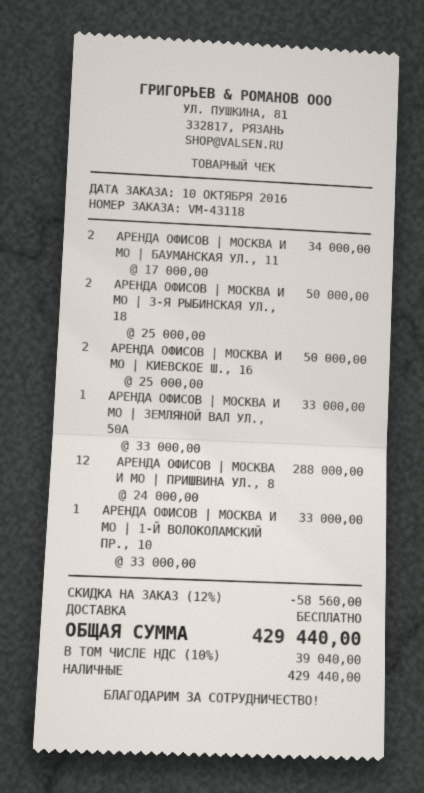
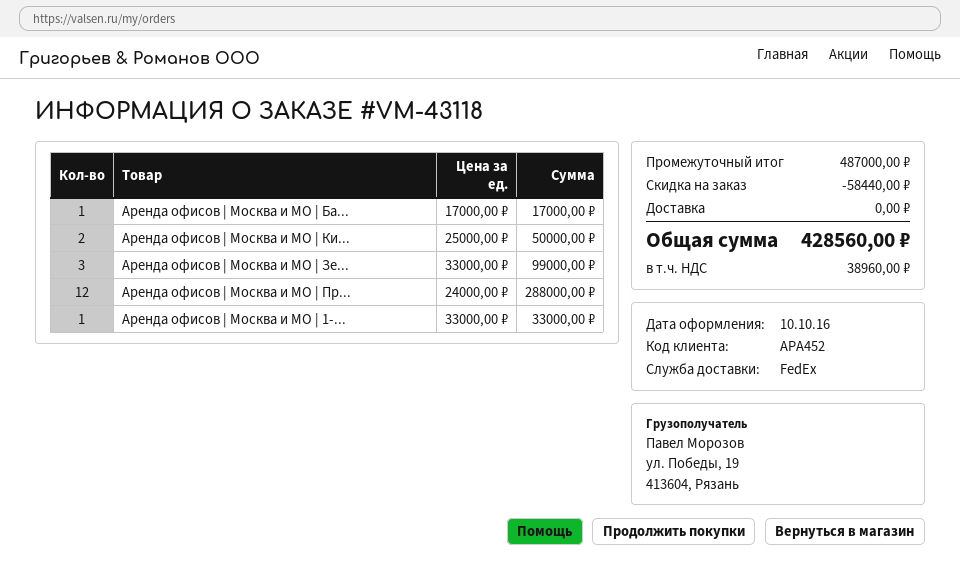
АРЕНДА ОФИСОВ | МОСКВА И МО | БАУМАНСКАЯ УЛ., 11: 2 x 17000.00 = 34000.00 -> 1 x 17000.00 = 17000.00
АРЕНДА ОФИСОВ | МОСКВА И МО | 3-Я РЫБИНСКАЯ УЛ., 18: 2 x 25000.00 = 50000.00 -> none
АРЕНДА ОФИСОВ | МОСКВА И МО | ЗЕМЛЯНОЙ ВАЛ УЛ., 50А: 1 x 33000.00 = 33000.00 -> 3 x 33000.00 = 99000.00
discount: 58560.00 -> 58440.00
tax: 39040.00 -> 38960.00
total: 429440.00 -> 428560.00

